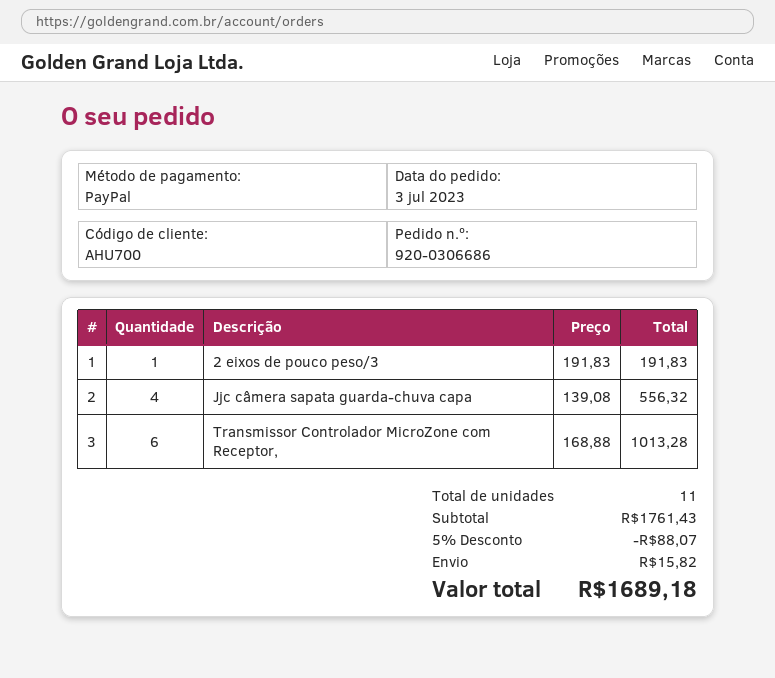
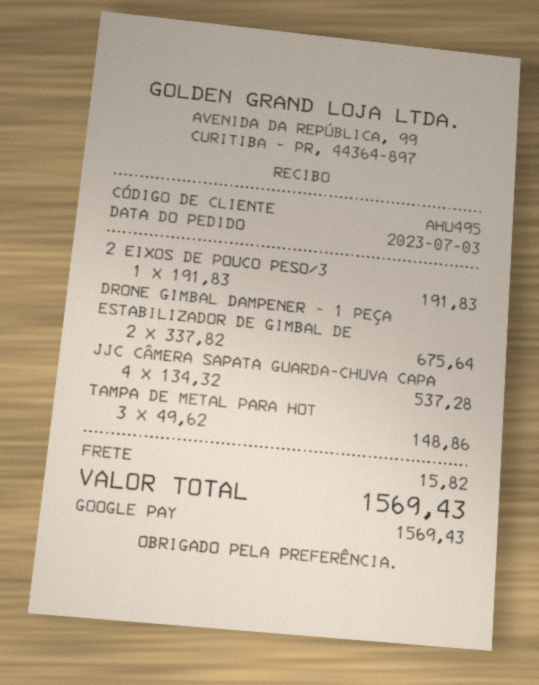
customer number: AHU700 -> AHU495
payment method: PayPal -> Google Pay
Jjc câmera sapata guarda-chuva capa: 4 x 139.08 = 556.32 -> 4 x 134.32 = 537.28
Transmissor Controlador MicroZone com Receptor,: 6 x 168.88 = 1013.28 -> none
DRONE GIMBAL DAMPENER - 1 PEÇA ESTABILIZADOR DE GIMBAL DE: none -> 2 x 337.82 = 675.64
TAMPA DE METAL PARA HOT: none -> 3 x 49.62 = 148.86
discount: 5% = 88.07 -> none
total: 1689.18 -> 1569.43

